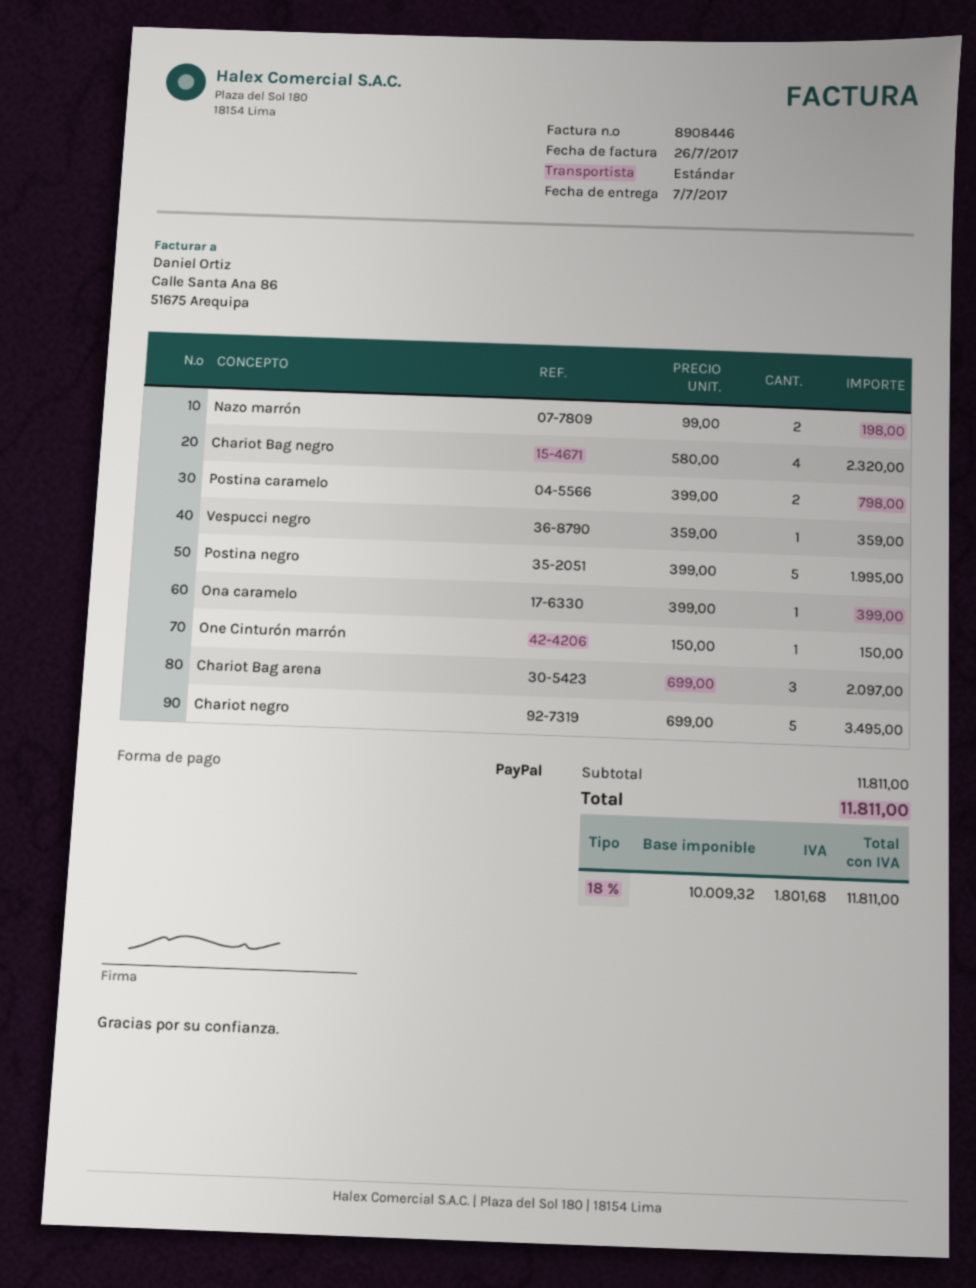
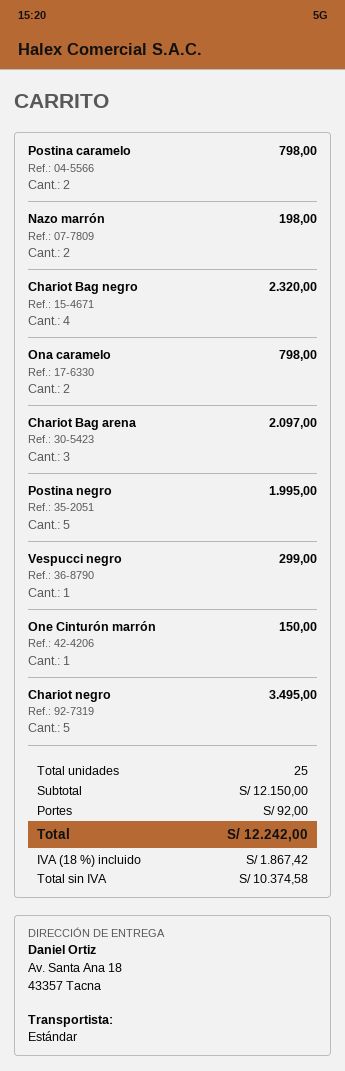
Vespucci negro: 1 for 359.00 -> 1 for 299.00
Ona caramelo: 1 for 399.00 -> 2 for 798.00
subtotal: 11811.00 -> 12150.00
shipping: none -> 92.00
net: 10009.32 -> 10374.58
tax: 18% = 1801.68 -> 18% = 1867.42
total: 11811.00 -> 12242.00

